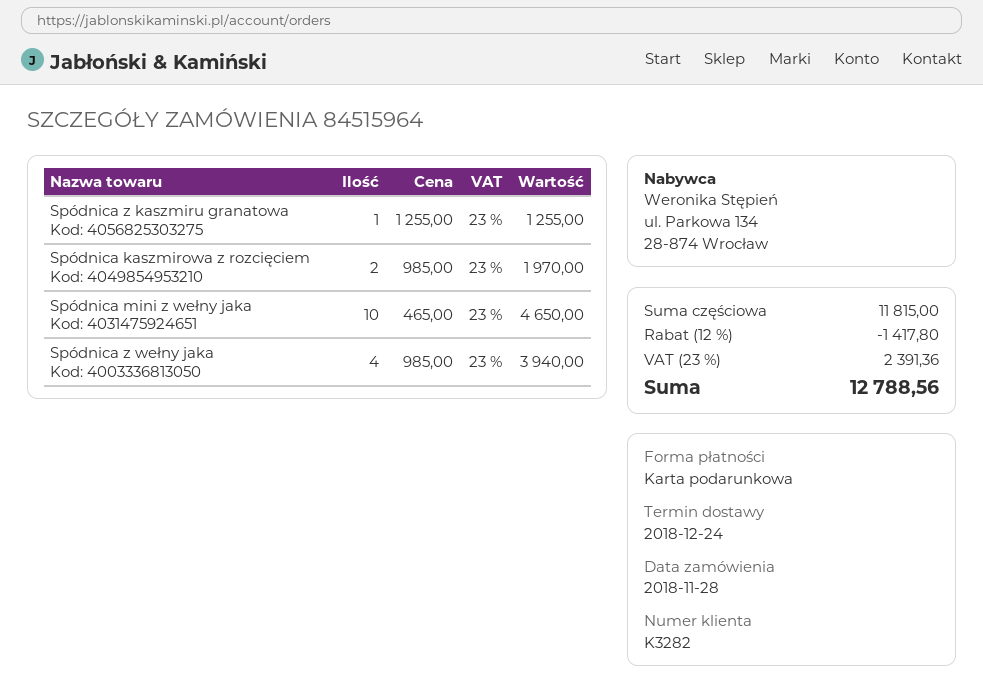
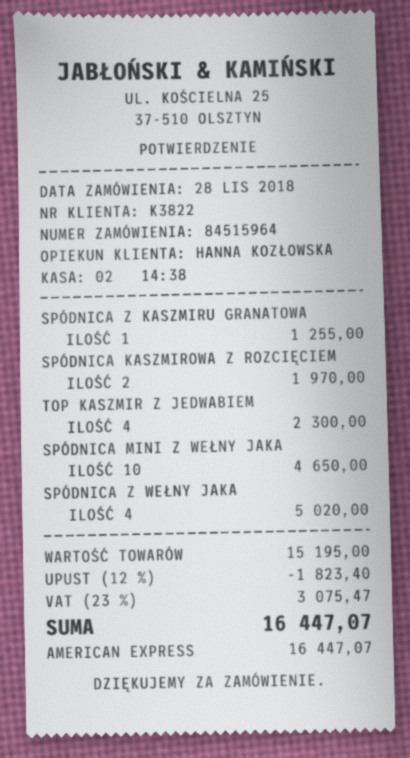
customer number: K3282 -> K3822
payment method: gift card -> American Express
Spódnica z wełny jaka: 4 for 3940.00 -> 4 for 5020.00
TOP KASZMIR Z JEDWABIEM: none -> 4 for 2300.00
subtotal: 11815.00 -> 15195.00
discount: 12% = 1417.80 -> 12% = 1823.40
tax: 23% = 2391.36 -> 23% = 3075.47
total: 12788.56 -> 16447.07

